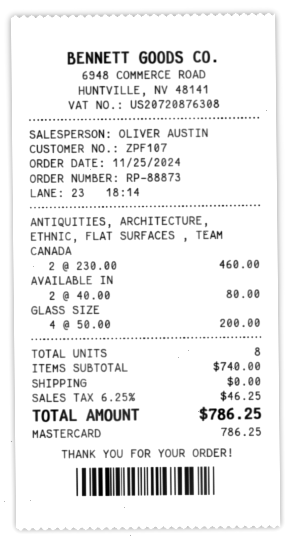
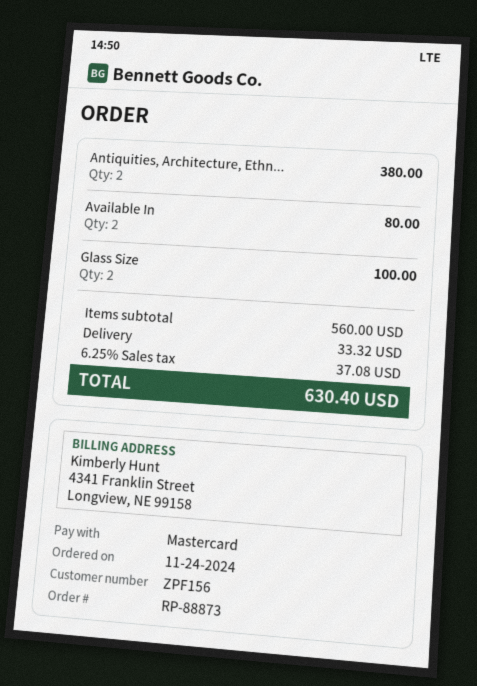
order date: 2024-11-25 -> 2024-11-24
customer number: ZPF107 -> ZPF156
ANTIQUITIES, ARCHITECTURE, ETHNIC, FLAT SURFACES , TEAM CANADA: 2 for 460.00 -> 2 for 380.00
GLASS SIZE: 4 for 200.00 -> 2 for 100.00
subtotal: 740.00 -> 560.00
shipping: 0.00 -> 33.32
tax: 6.25% = 46.25 -> 6.25% = 37.08
total: 786.25 -> 630.40

